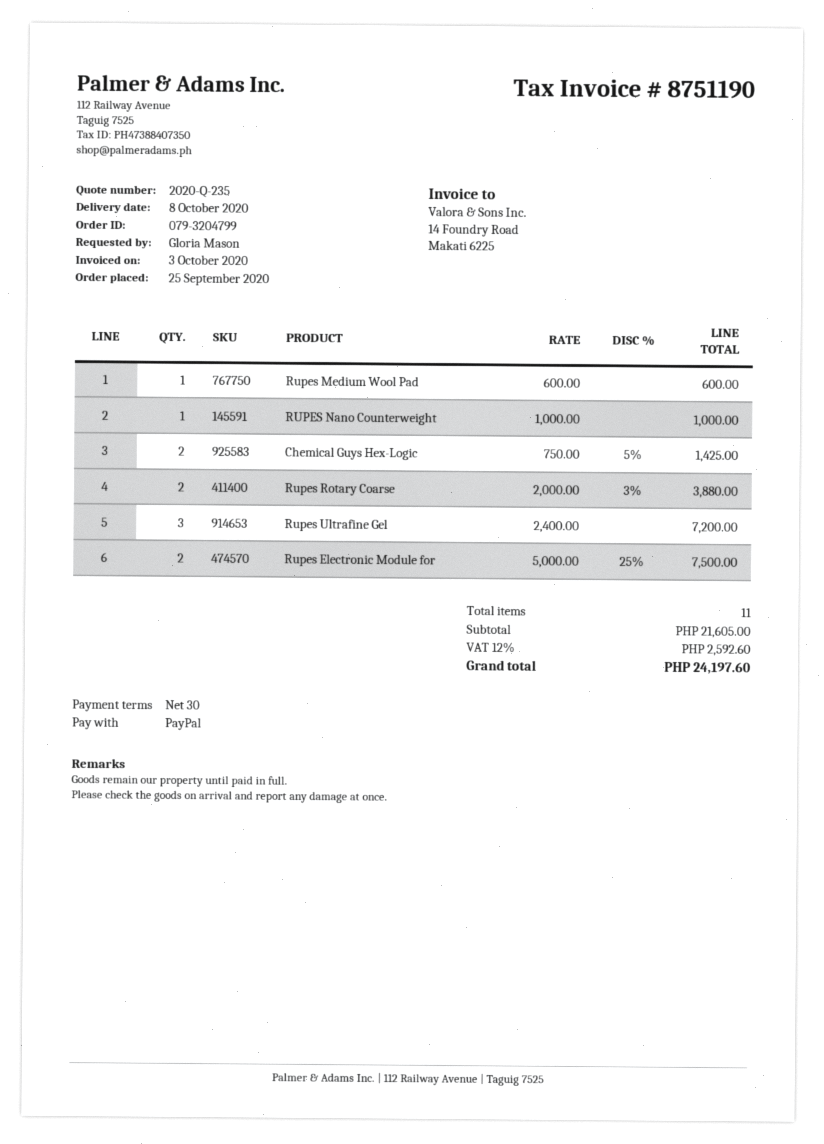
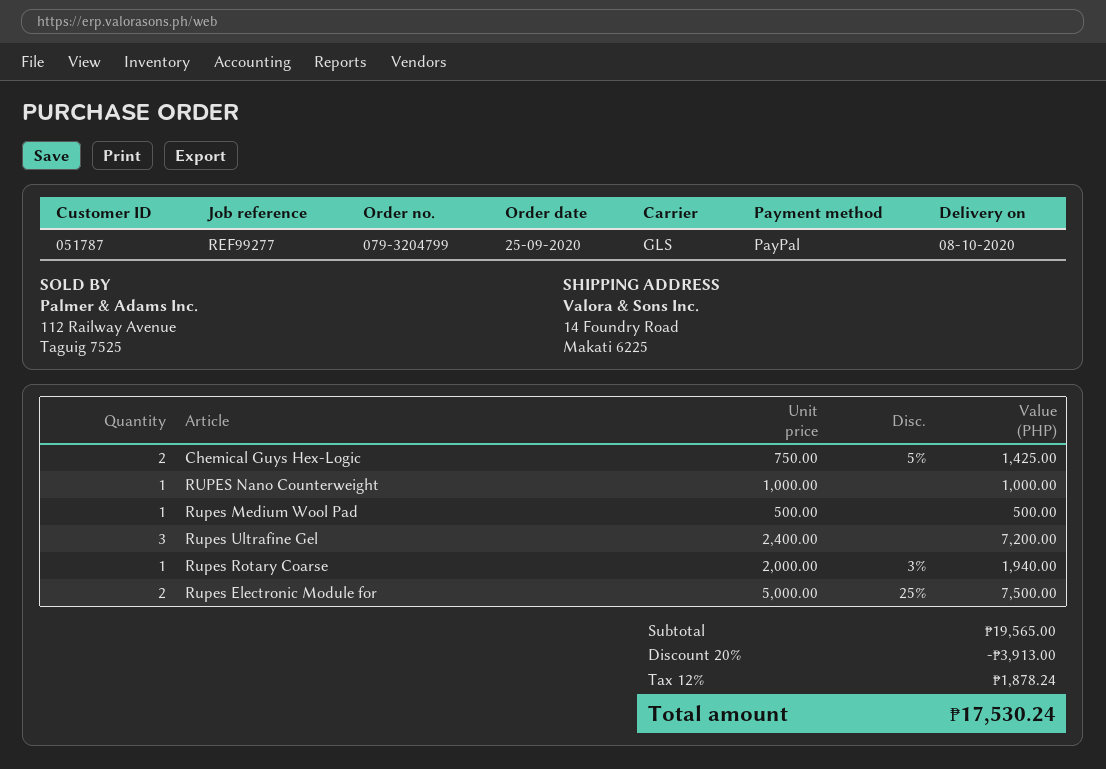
Rupes Medium Wool Pad: 1 x 600.00 = 600.00 -> 1 x 500.00 = 500.00
Rupes Rotary Coarse: 2 x 2000.00 - 3% = 3880.00 -> 1 x 2000.00 - 3% = 1940.00
subtotal: 21605.00 -> 19565.00
discount: none -> 20% = 3913.00
tax: 12% = 2592.60 -> 12% = 1878.24
total: 24197.60 -> 17530.24

